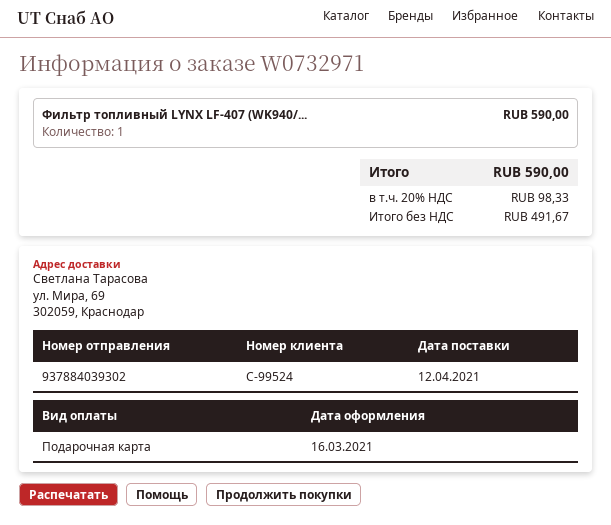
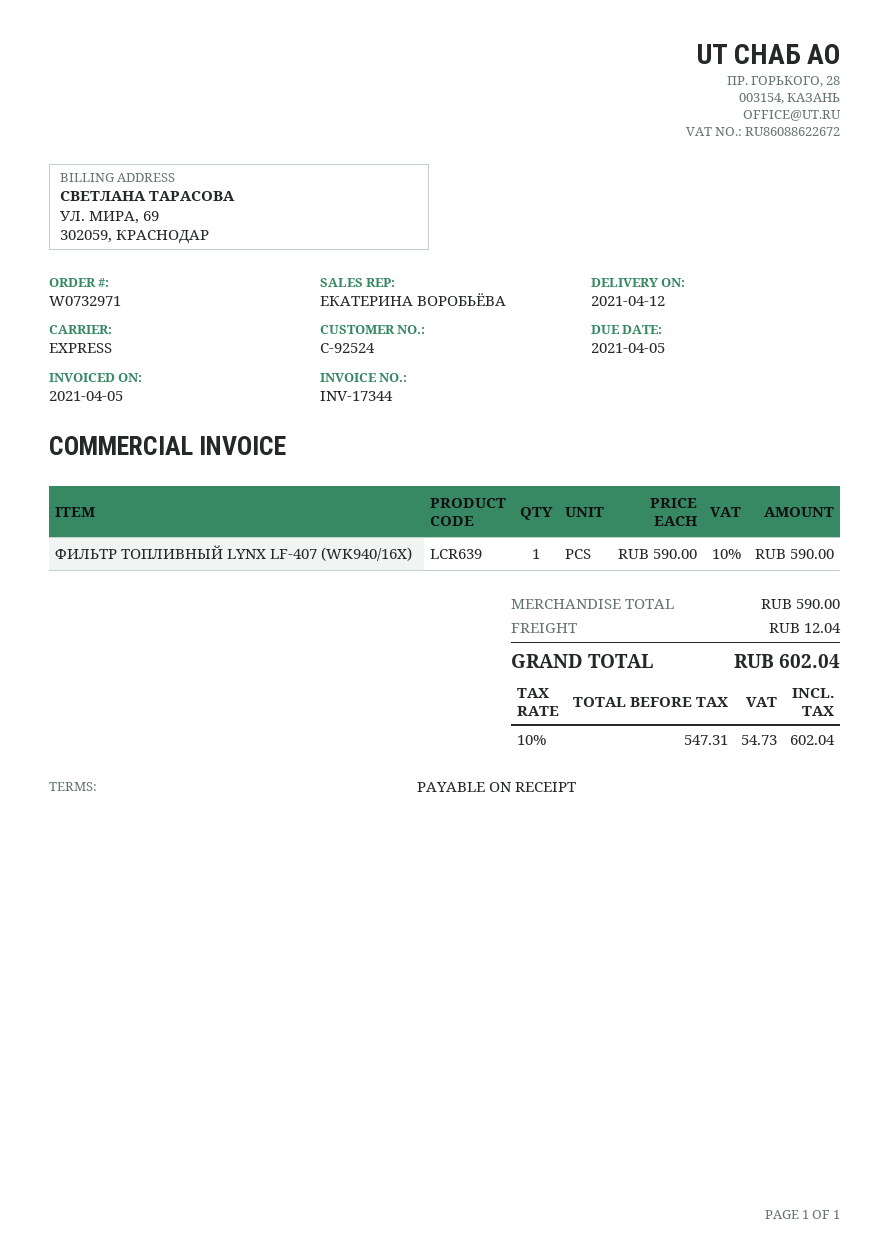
customer number: C-99524 -> C-92524
shipping: none -> 12.04
net: 491.67 -> 547.31
tax: 20% = 98.33 -> 10% = 54.73
total: 590.00 -> 602.04

